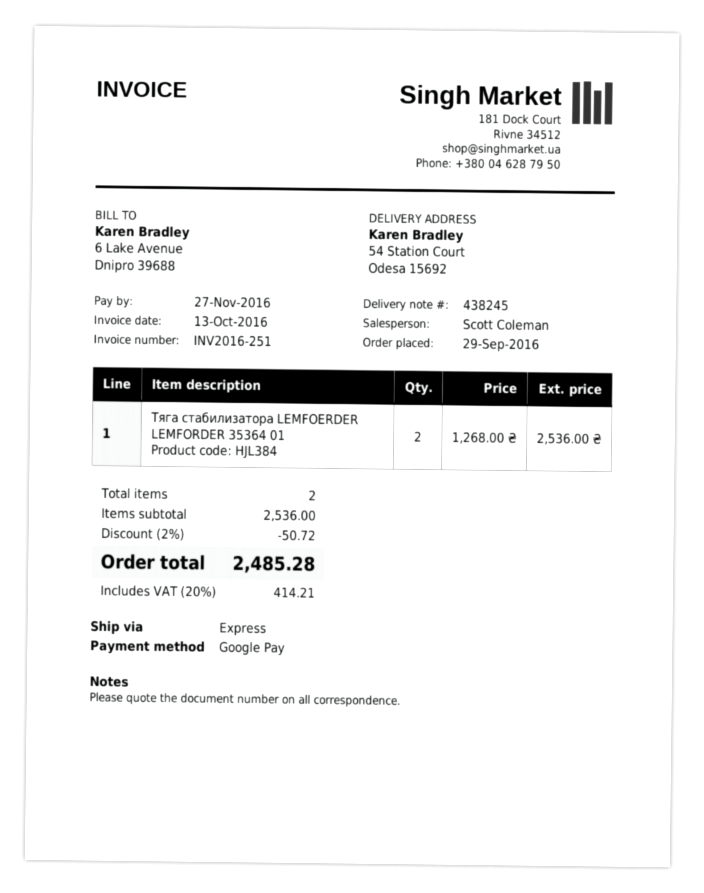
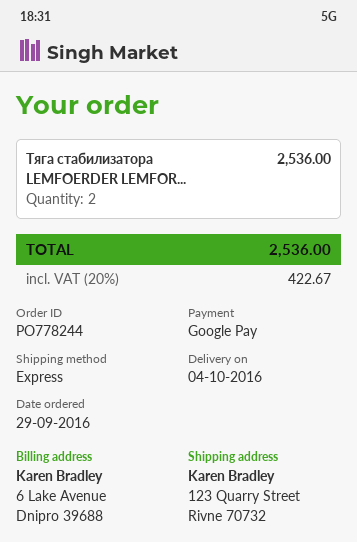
ship to: 54 Station Court, Odesa 15692 -> 123 Quarry Street, Rivne 70732
discount: 2% = 50.72 -> none
tax: 20% = 414.21 -> 20% = 422.67
total: 2485.28 -> 2536.00

